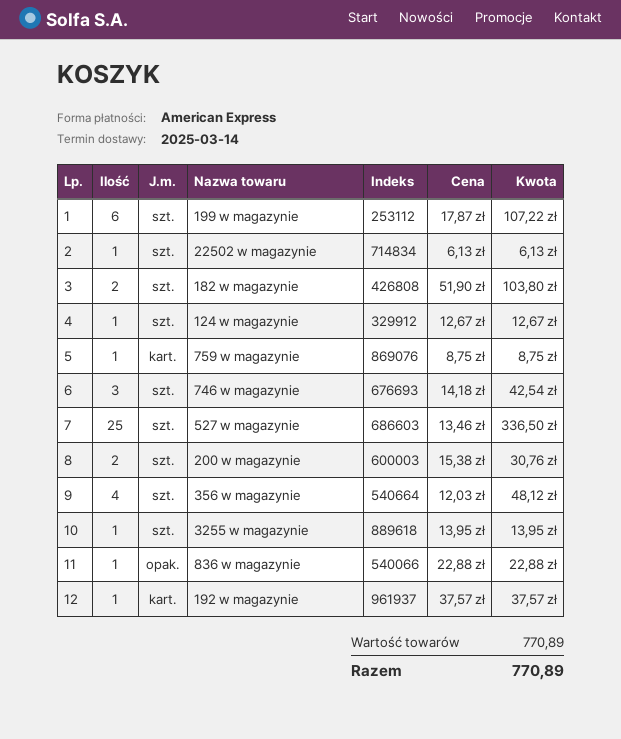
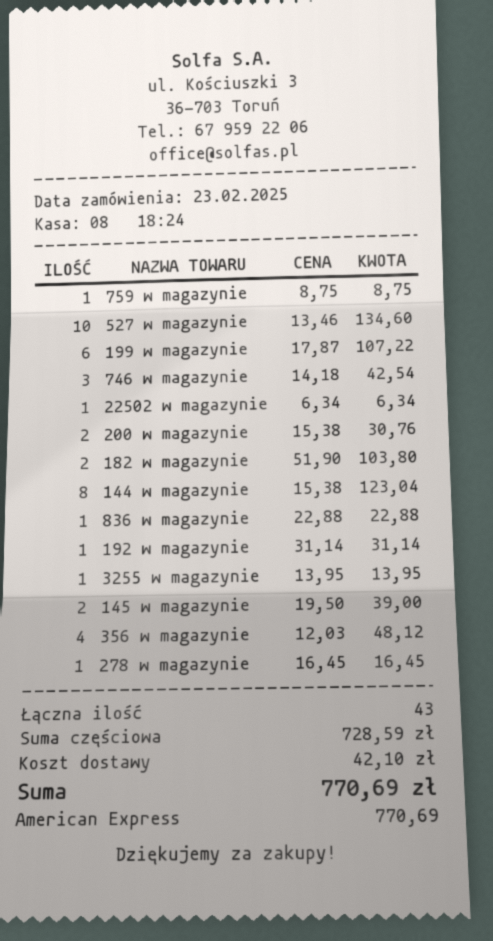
22502 w magazynie: 1 x 6.13 = 6.13 -> 1 x 6.34 = 6.34
124 w magazynie: 1 x 12.67 = 12.67 -> none
527 w magazynie: 25 x 13.46 = 336.50 -> 10 x 13.46 = 134.60
192 w magazynie: 1 x 37.57 = 37.57 -> 1 x 31.14 = 31.14
144 w magazynie: none -> 8 x 15.38 = 123.04
145 w magazynie: none -> 2 x 19.50 = 39.00
278 w magazynie: none -> 1 x 16.45 = 16.45
subtotal: 770.89 -> 728.59
shipping: none -> 42.10
total: 770.89 -> 770.69

